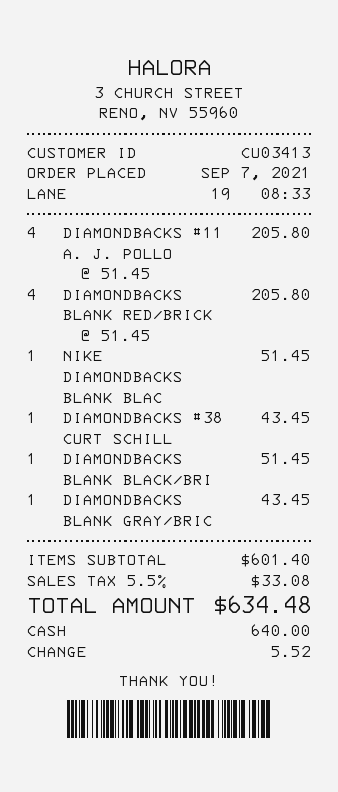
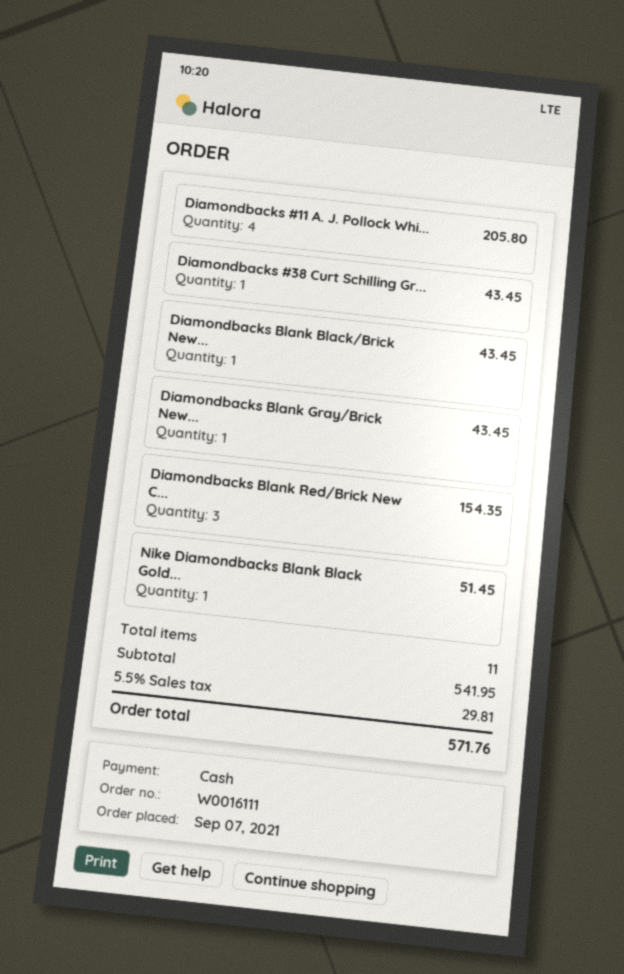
DIAMONDBACKS BLANK RED/BRICK: 4 for 205.80 -> 3 for 154.35
DIAMONDBACKS BLANK BLACK/BRI: 1 for 51.45 -> 1 for 43.45
subtotal: 601.40 -> 541.95
tax: 5.5% = 33.08 -> 5.5% = 29.81
total: 634.48 -> 571.76

